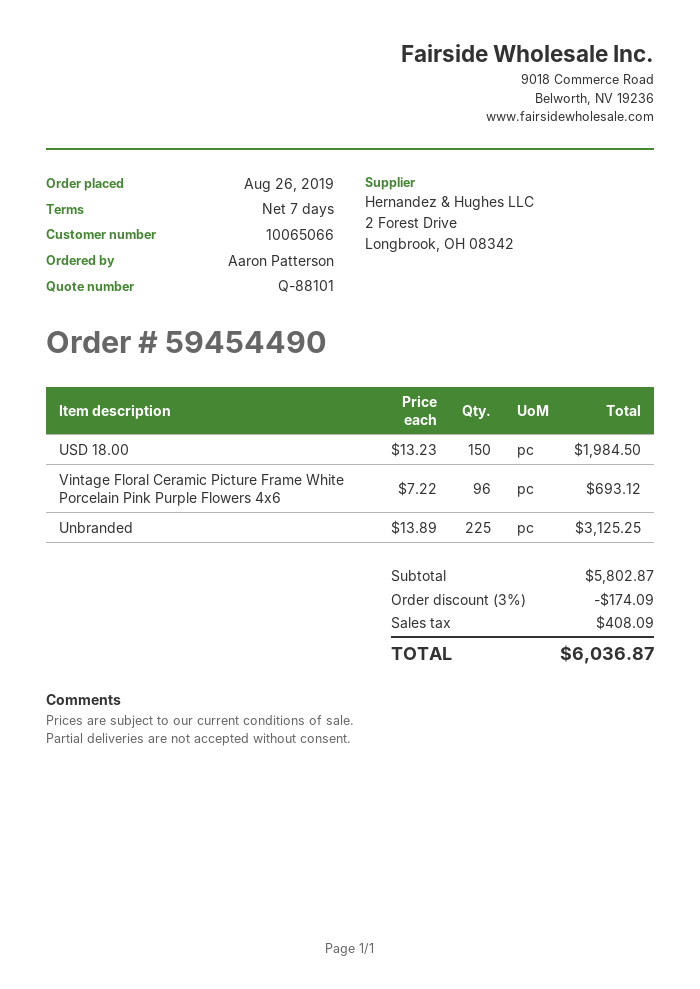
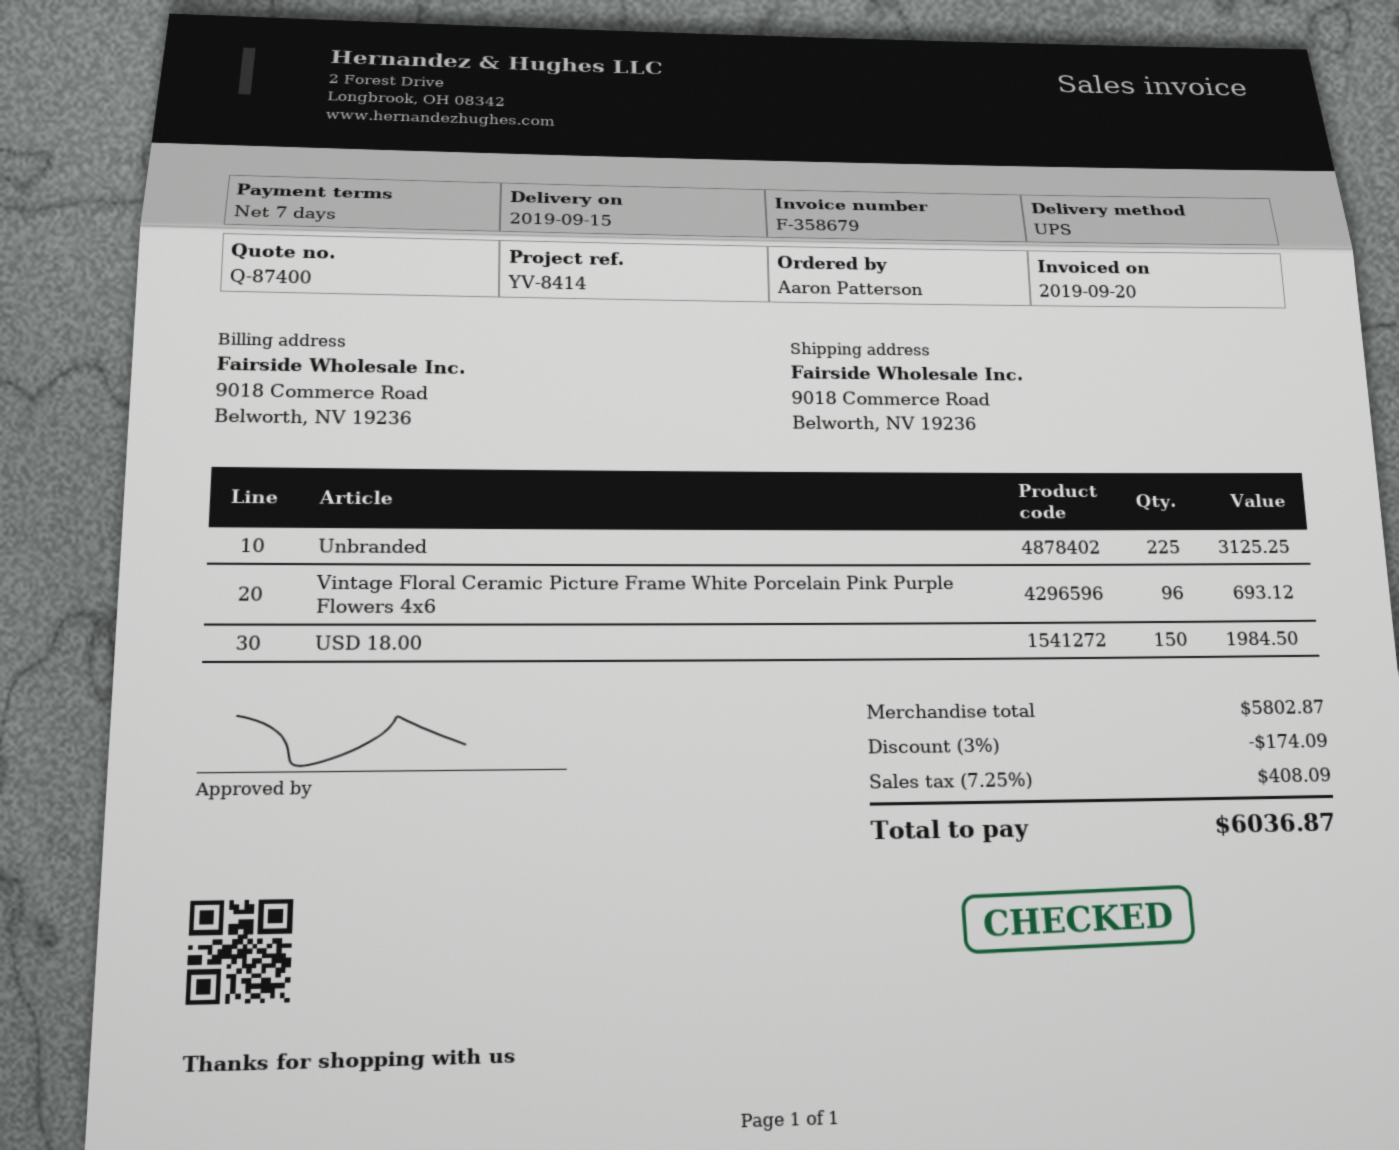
quote number: Q-88101 -> Q-87400

